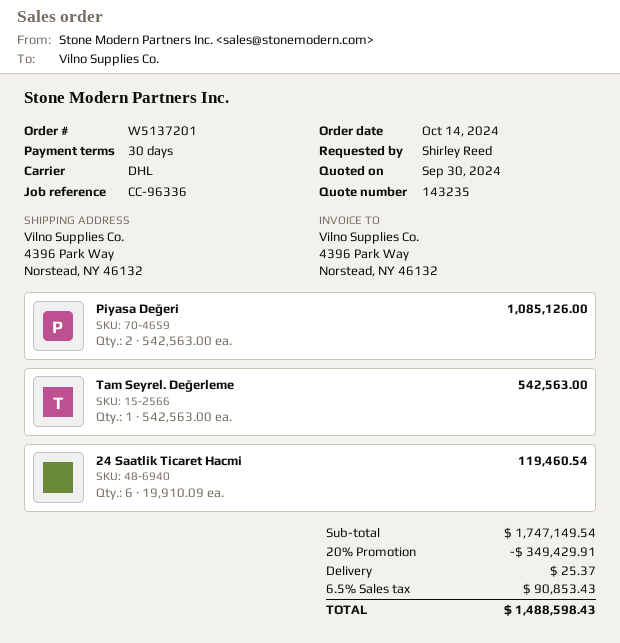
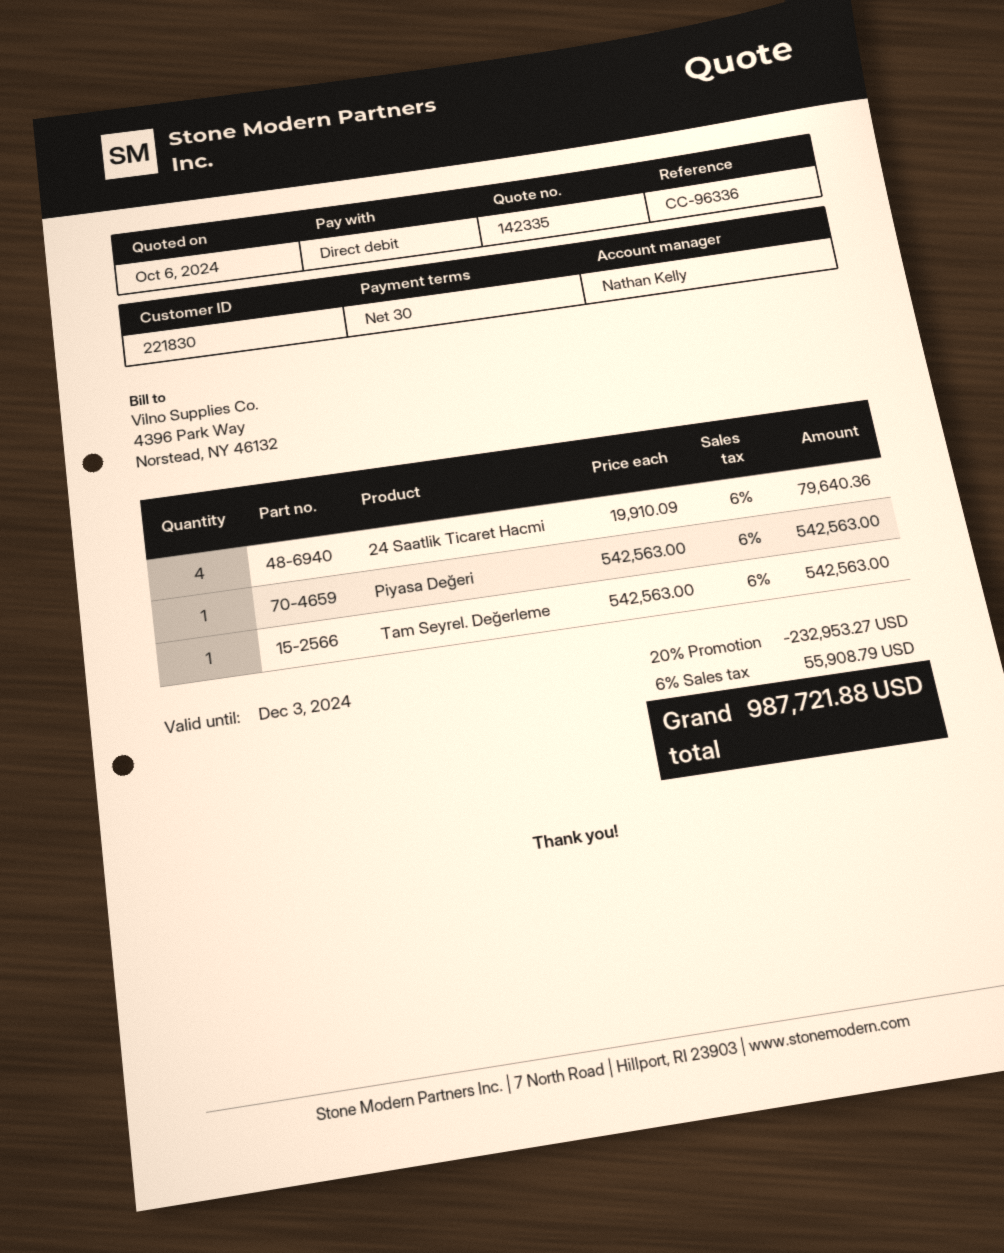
quote number: 143235 -> 142335
quote date: 2024-09-30 -> 2024-10-06
Piyasa Değeri: 2 x 542563.00 = 1085126.00 -> 1 x 542563.00 = 542563.00
24 Saatlik Ticaret Hacmi: 6 x 19910.09 = 119460.54 -> 4 x 19910.09 = 79640.36
discount: 20% = 349429.91 -> 20% = 232953.27
shipping: 25.37 -> none
tax: 6.5% = 90853.43 -> 6% = 55908.79
total: 1488598.43 -> 987721.88

